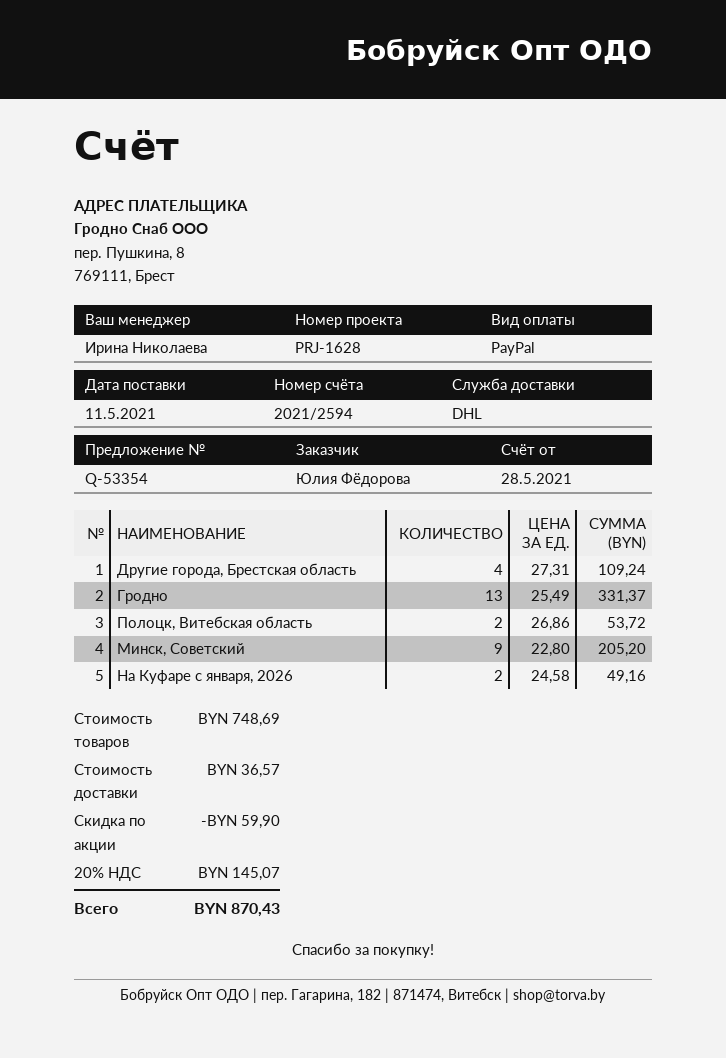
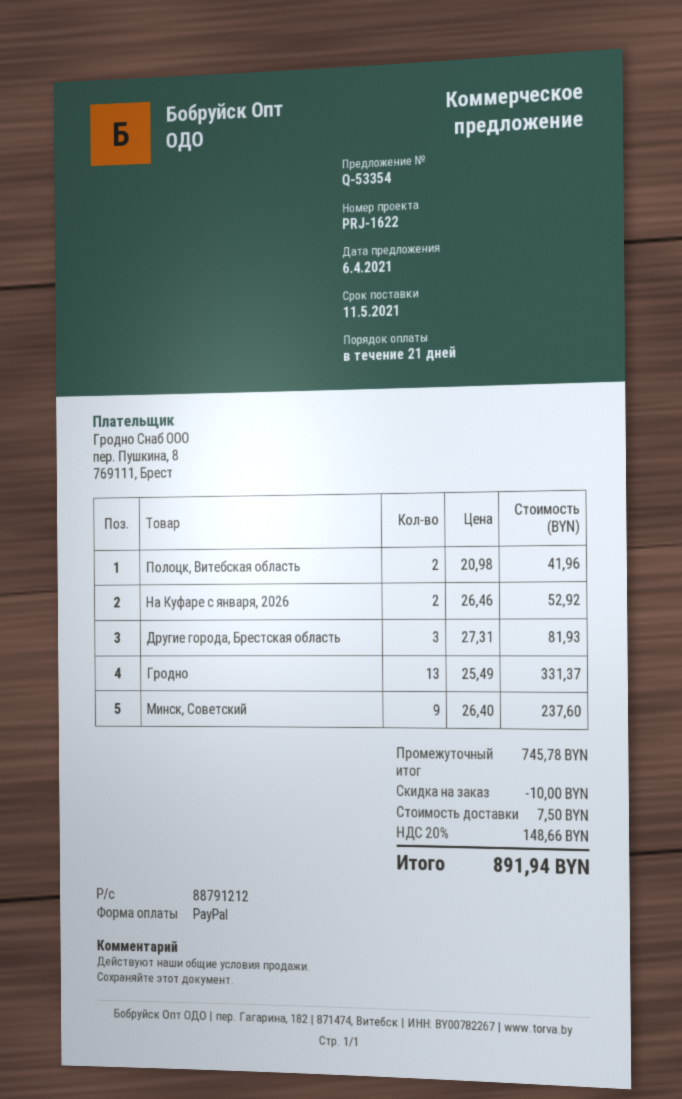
reference: PRJ-1628 -> PRJ-1622
Другие города, Брестская область: 4 x 27.31 = 109.24 -> 3 x 27.31 = 81.93
Полоцк, Витебская область: 2 x 26.86 = 53.72 -> 2 x 20.98 = 41.96
Минск, Советский: 9 x 22.80 = 205.20 -> 9 x 26.40 = 237.60
На Куфаре с января, 2026: 2 x 24.58 = 49.16 -> 2 x 26.46 = 52.92
subtotal: 748.69 -> 745.78
discount: 59.90 -> 10.00
shipping: 36.57 -> 7.50
tax: 20% = 145.07 -> 20% = 148.66
total: 870.43 -> 891.94

